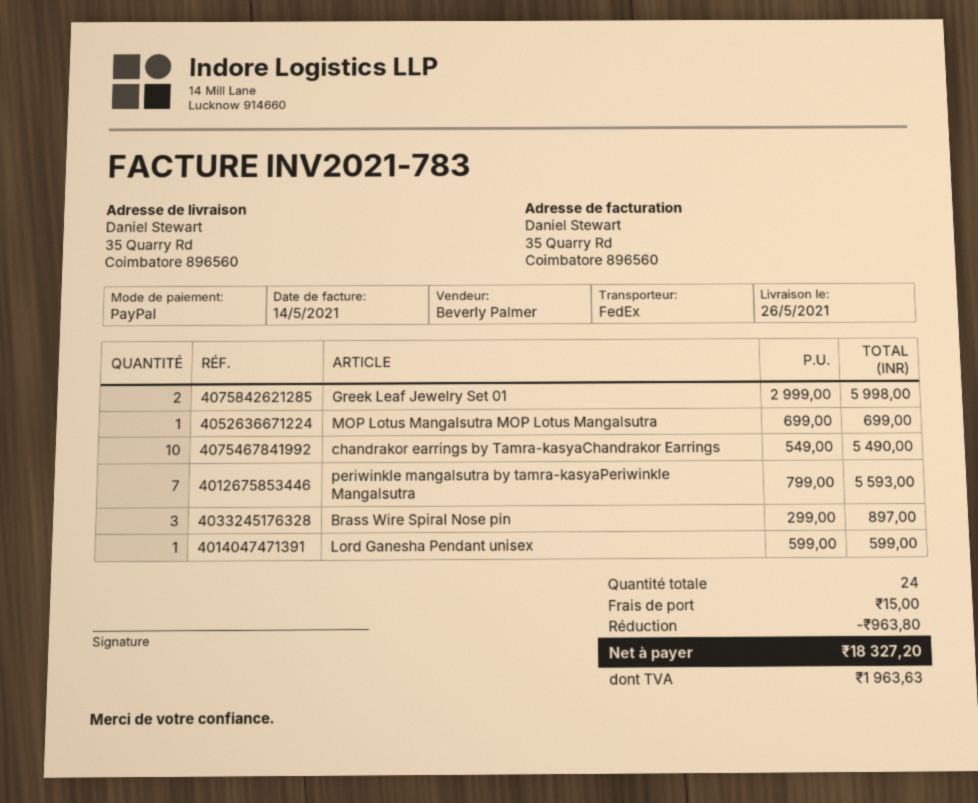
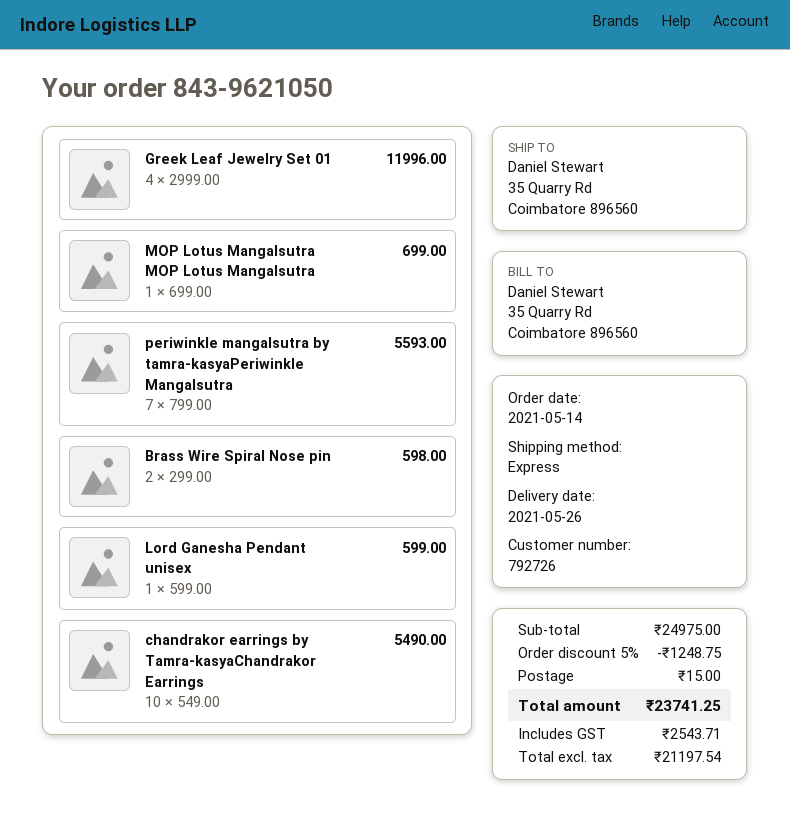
shipping method: FedEx -> express
Greek Leaf Jewelry Set 01: 2 x 2999.00 = 5998.00 -> 4 x 2999.00 = 11996.00
Brass Wire Spiral Nose pin: 3 x 299.00 = 897.00 -> 2 x 299.00 = 598.00
discount: 963.80 -> 1248.75
tax: 1963.63 -> 2543.71
total: 18327.20 -> 23741.25

